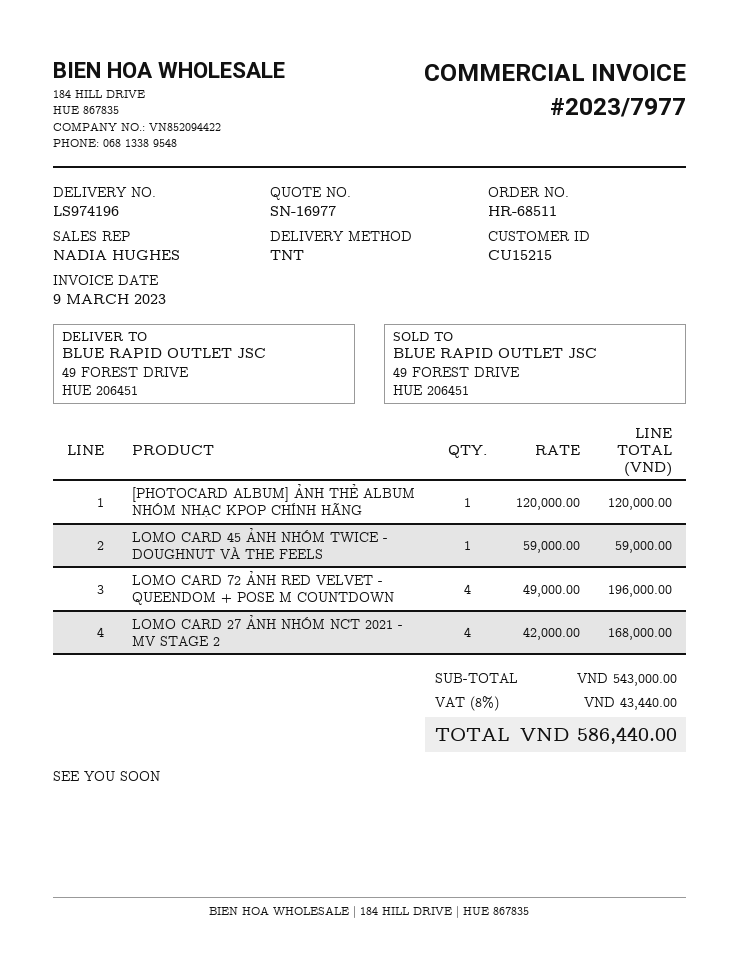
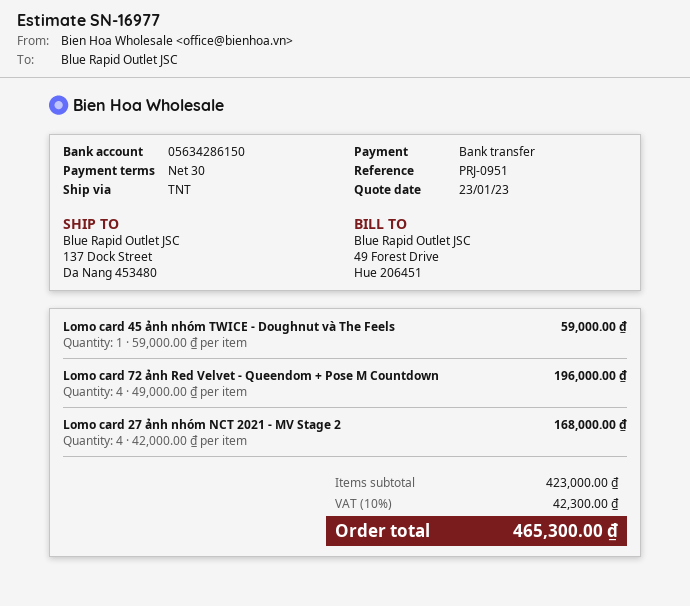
ship to: 49 FOREST DRIVE, HUE 206451 -> 137 Dock Street, Da Nang 453480
[PHOTOCARD ALBUM] ẢNH THẺ ALBUM NHÓM NHẠC KPOP CHÍNH HÃNG: 1 x 120000.00 = 120000.00 -> none
subtotal: 543000.00 -> 423000.00
tax: 8% = 43440.00 -> 10% = 42300.00
total: 586440.00 -> 465300.00

